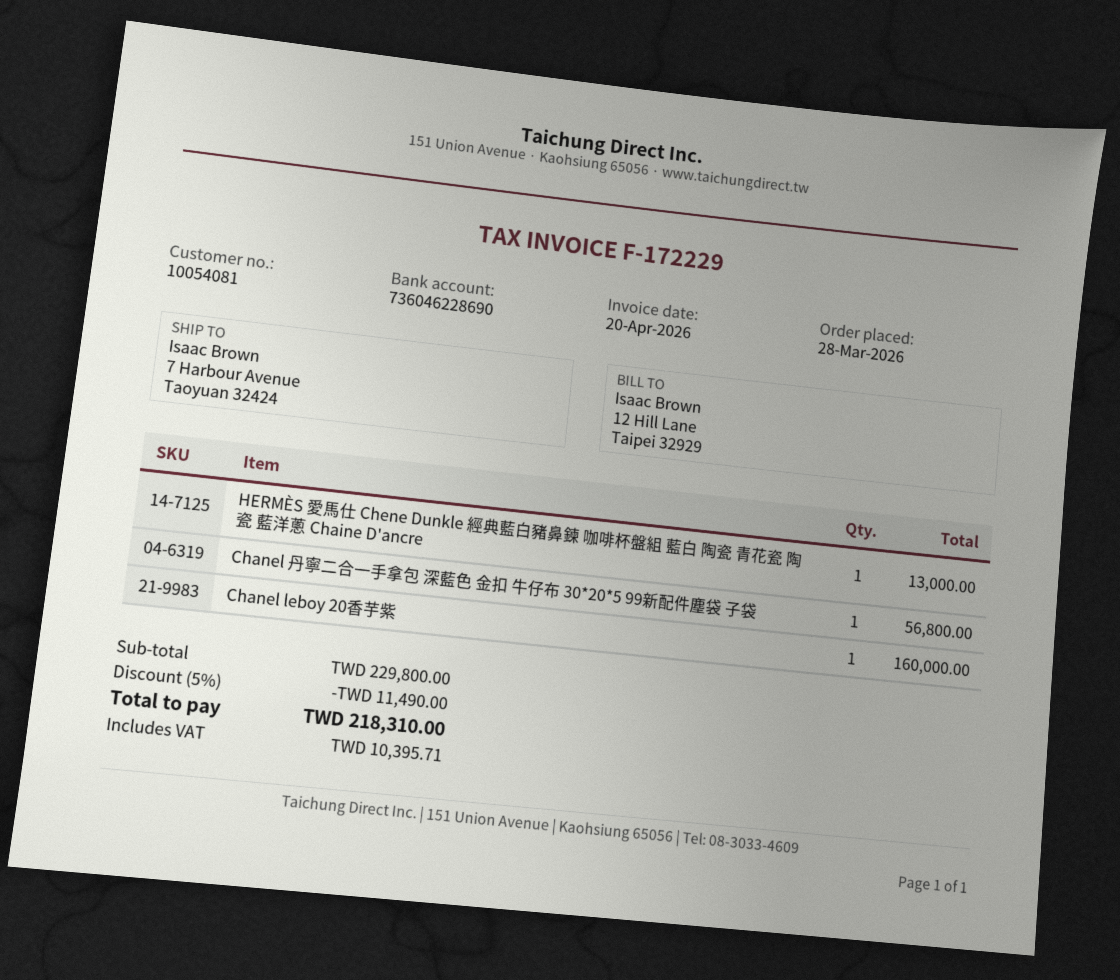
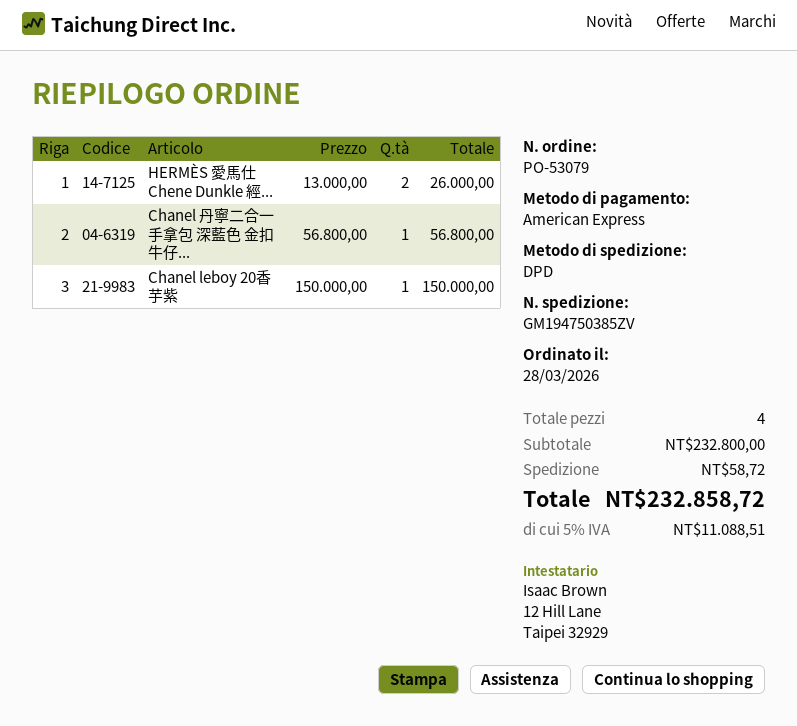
HERMÈS 愛馬仕 Chene Dunkle 經典藍白豬鼻鍊 咖啡杯盤組 藍白 陶瓷 青花瓷 陶瓷 藍洋蔥 Chaine D'ancre: 1 for 13000.00 -> 2 for 26000.00
Chanel leboy 20香芋紫: 1 for 160000.00 -> 1 for 150000.00
subtotal: 229800.00 -> 232800.00
discount: 5% = 11490.00 -> none
shipping: none -> 58.72
tax: 10395.71 -> 11088.51
total: 218310.00 -> 232858.72

